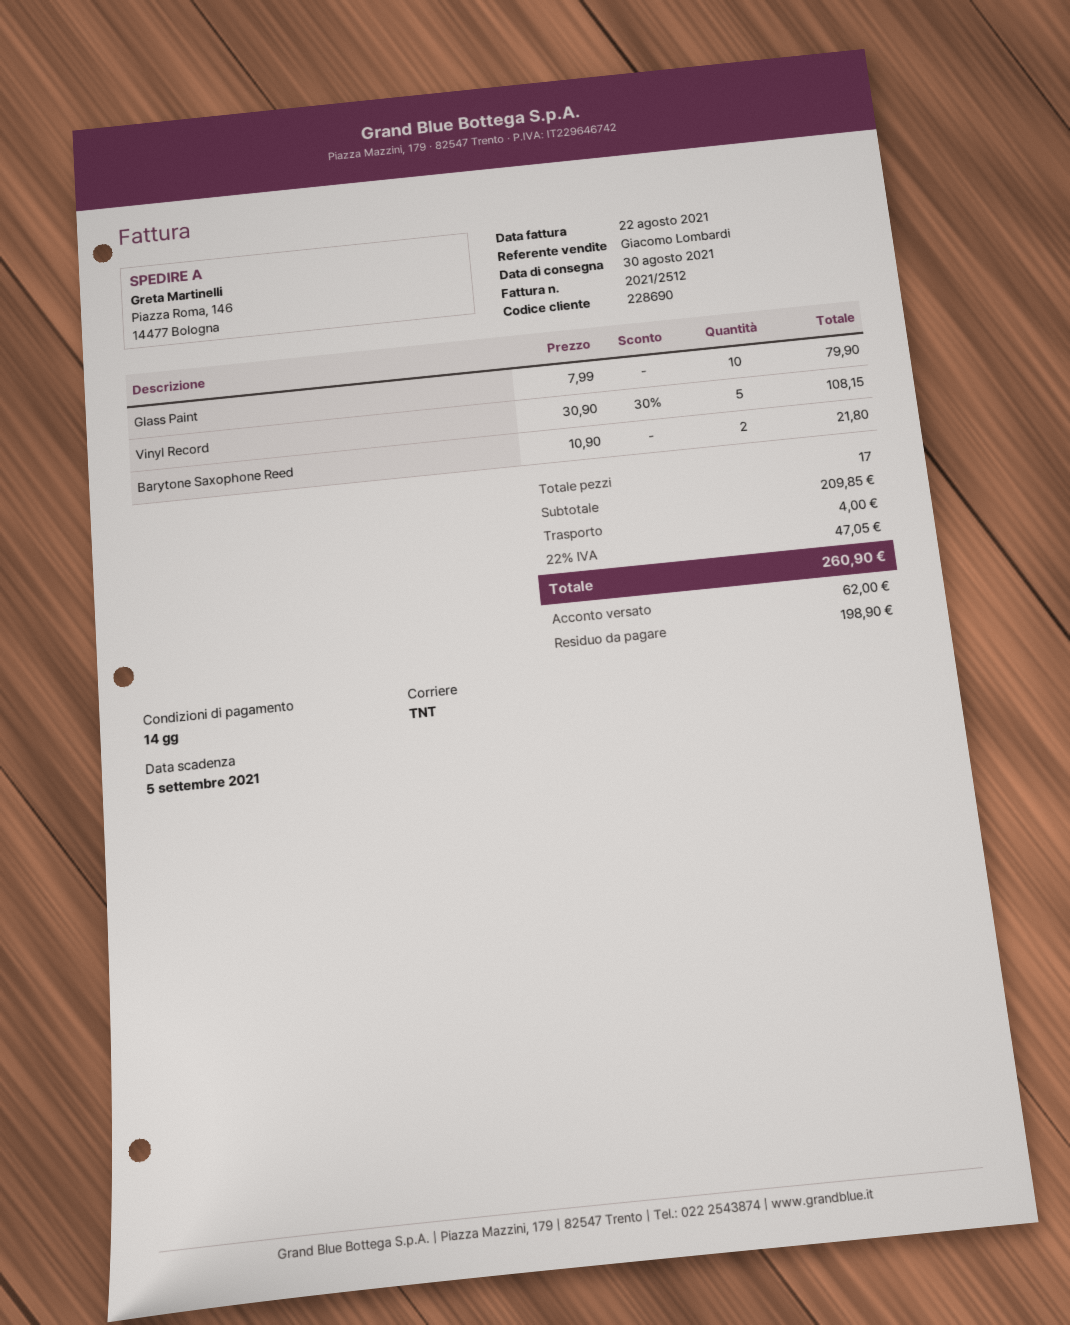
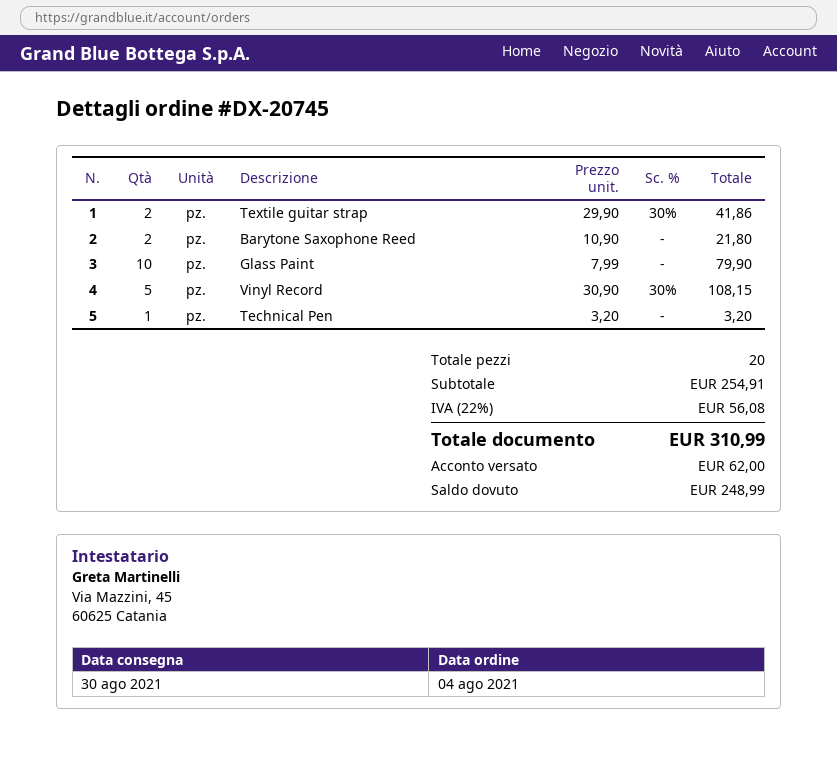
Textile guitar strap: none -> 2 x 29.90 - 30% = 41.86
Technical Pen: none -> 1 x 3.20 = 3.20
total quantity: 17 -> 20
subtotal: 209.85 -> 254.91
shipping: 4.00 -> none
tax: 22% = 47.05 -> 22% = 56.08
total: 260.90 -> 310.99
balance: 198.90 -> 248.99

